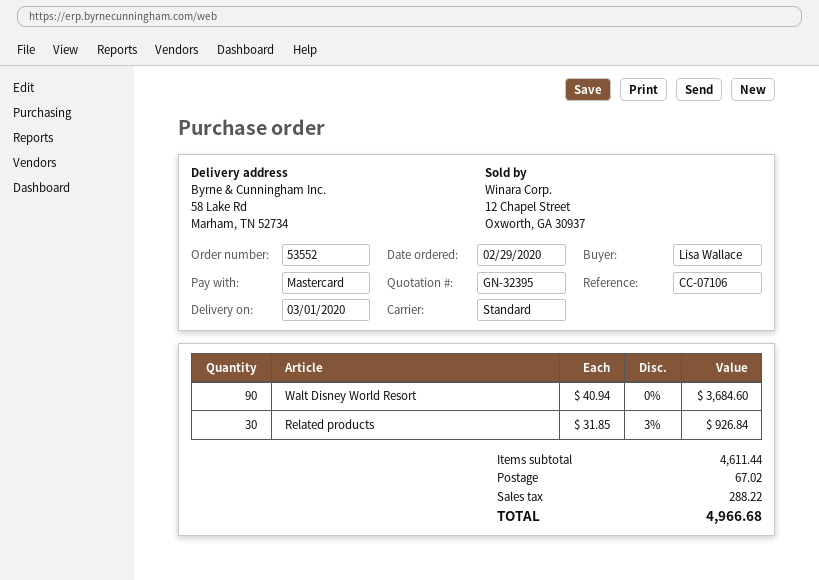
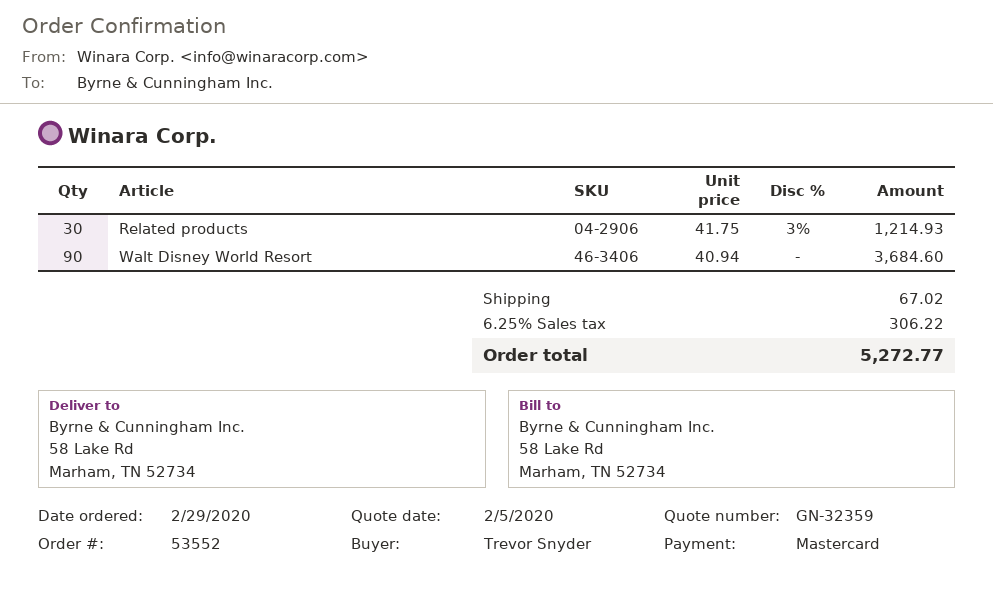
quote number: GN-32395 -> GN-32359
ordered by: Lisa Wallace -> Trevor Snyder
Related products: 30 x 31.85 - 3% = 926.84 -> 30 x 41.75 - 3% = 1214.93
tax: 288.22 -> 306.22
total: 4966.68 -> 5272.77

